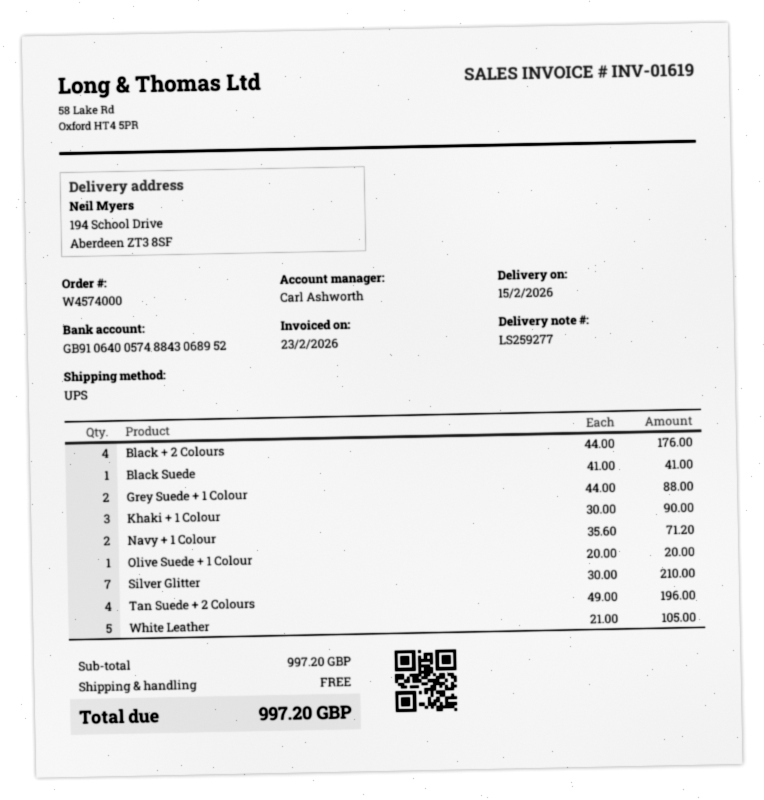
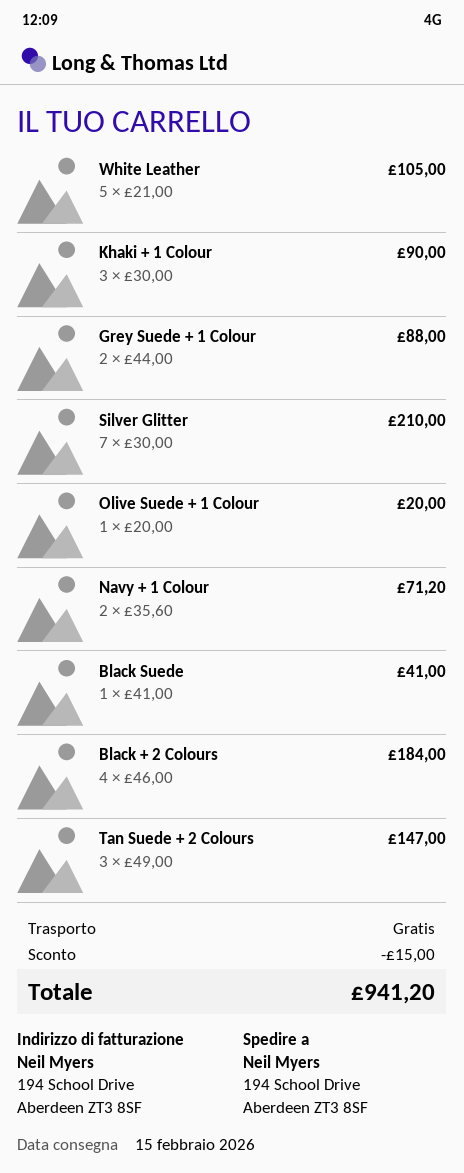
Black + 2 Colours: 4 x 44.00 = 176.00 -> 4 x 46.00 = 184.00
Tan Suede + 2 Colours: 4 x 49.00 = 196.00 -> 3 x 49.00 = 147.00
discount: none -> 15.00
total: 997.20 -> 941.20

